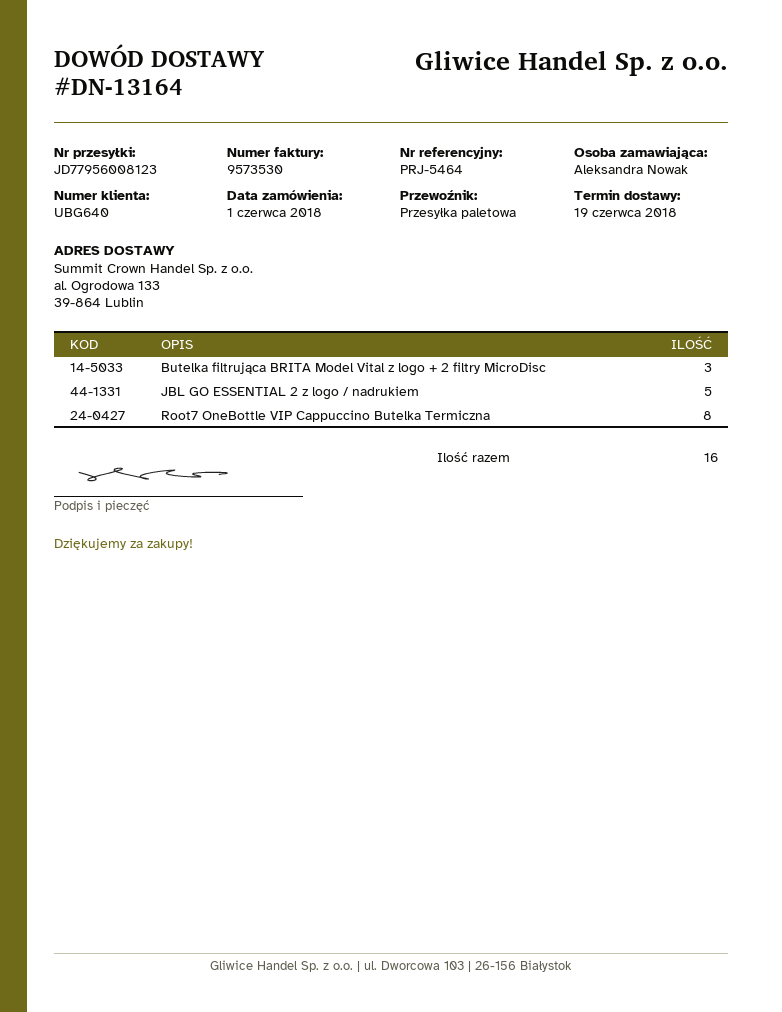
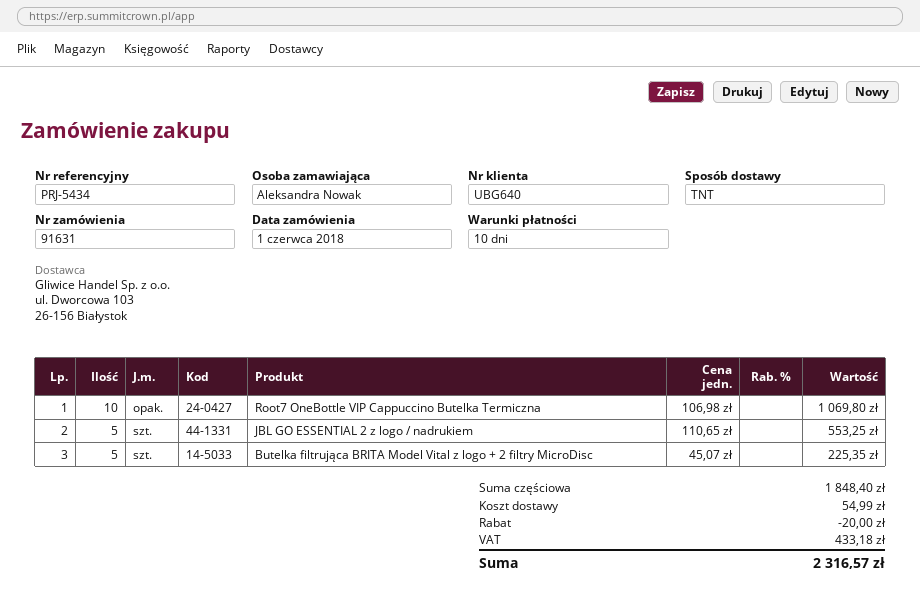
reference: PRJ-5464 -> PRJ-5434
shipping method: pallet freight -> TNT
Butelka filtrująca BRITA Model Vital z logo + 2 filtry MicroDisc: 3 -> 5
Root7 OneBottle VIP Cappuccino Butelka Termiczna: 8 -> 10

